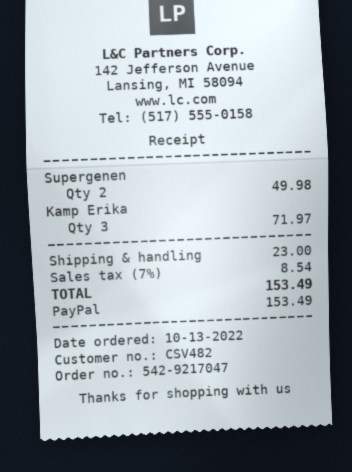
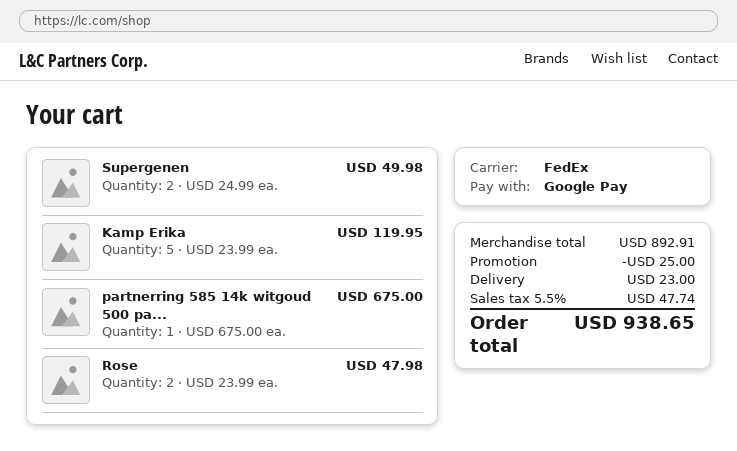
payment method: PayPal -> Google Pay
Kamp Erika: 3 for 71.97 -> 5 for 119.95
partnerring 585 14k witgoud 500 pa...: none -> 1 for 675.00
Rose: none -> 2 for 47.98
discount: none -> 25.00
tax: 7% = 8.54 -> 5.5% = 47.74
total: 153.49 -> 938.65

